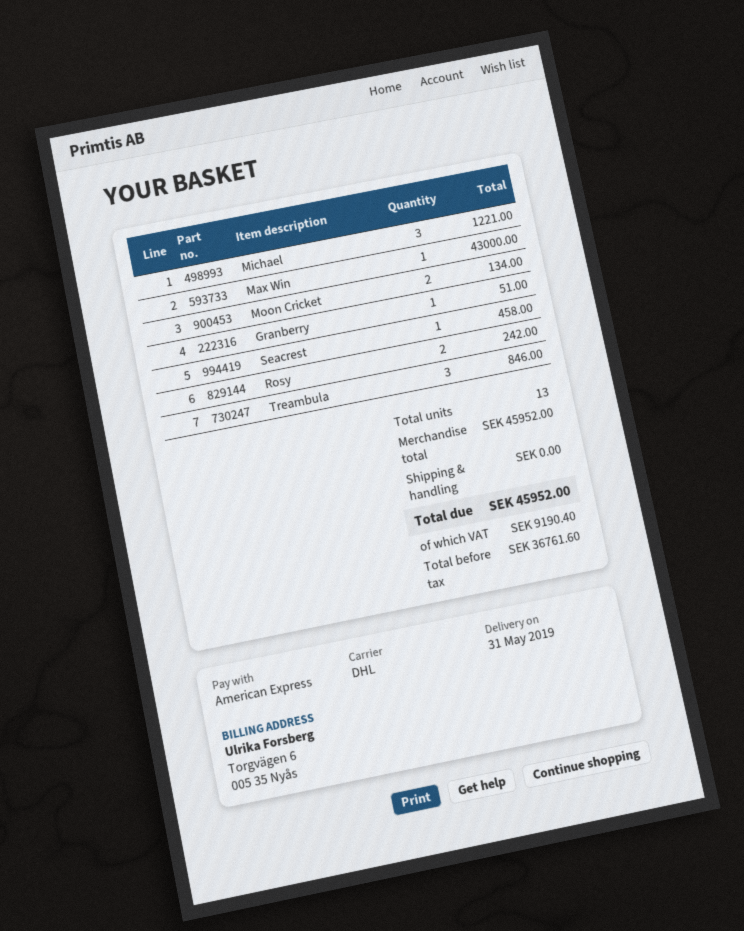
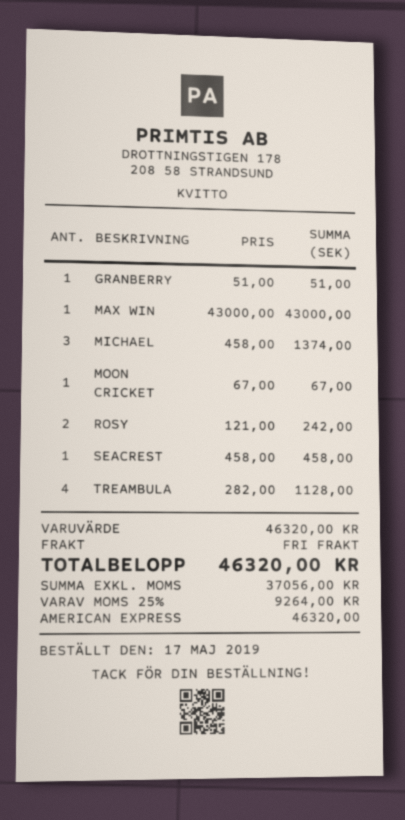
Michael: 3 for 1221.00 -> 3 for 1374.00
Moon Cricket: 2 for 134.00 -> 1 for 67.00
Treambula: 3 for 846.00 -> 4 for 1128.00
subtotal: 45952.00 -> 46320.00
net: 36761.60 -> 37056.00
tax: 9190.40 -> 9264.00
total: 45952.00 -> 46320.00

